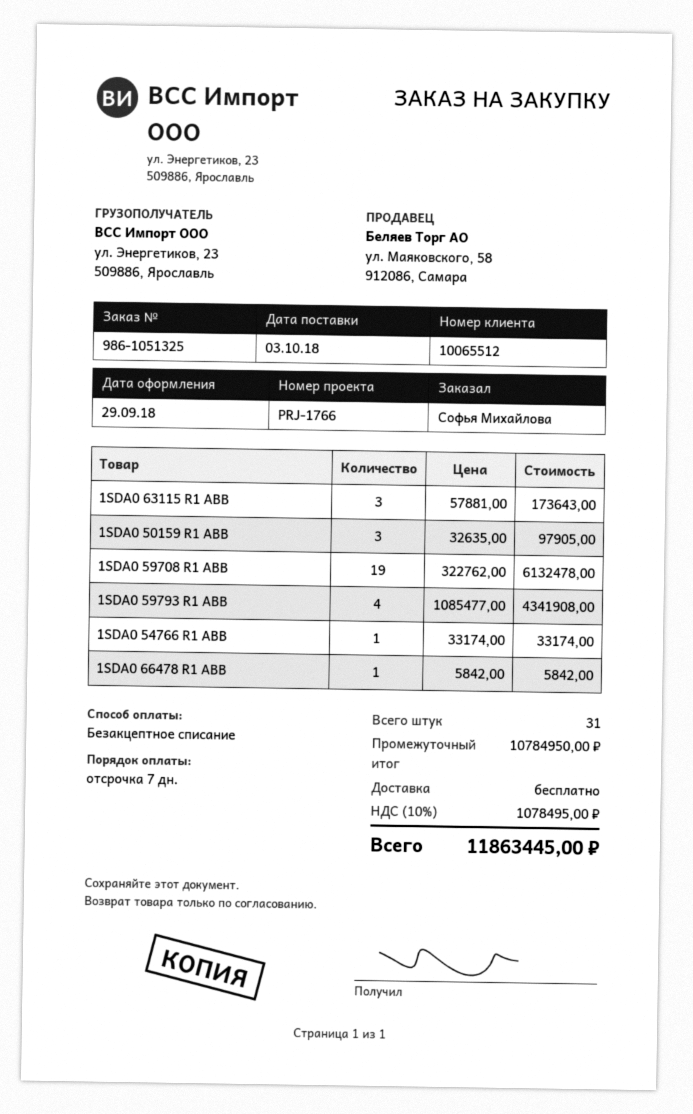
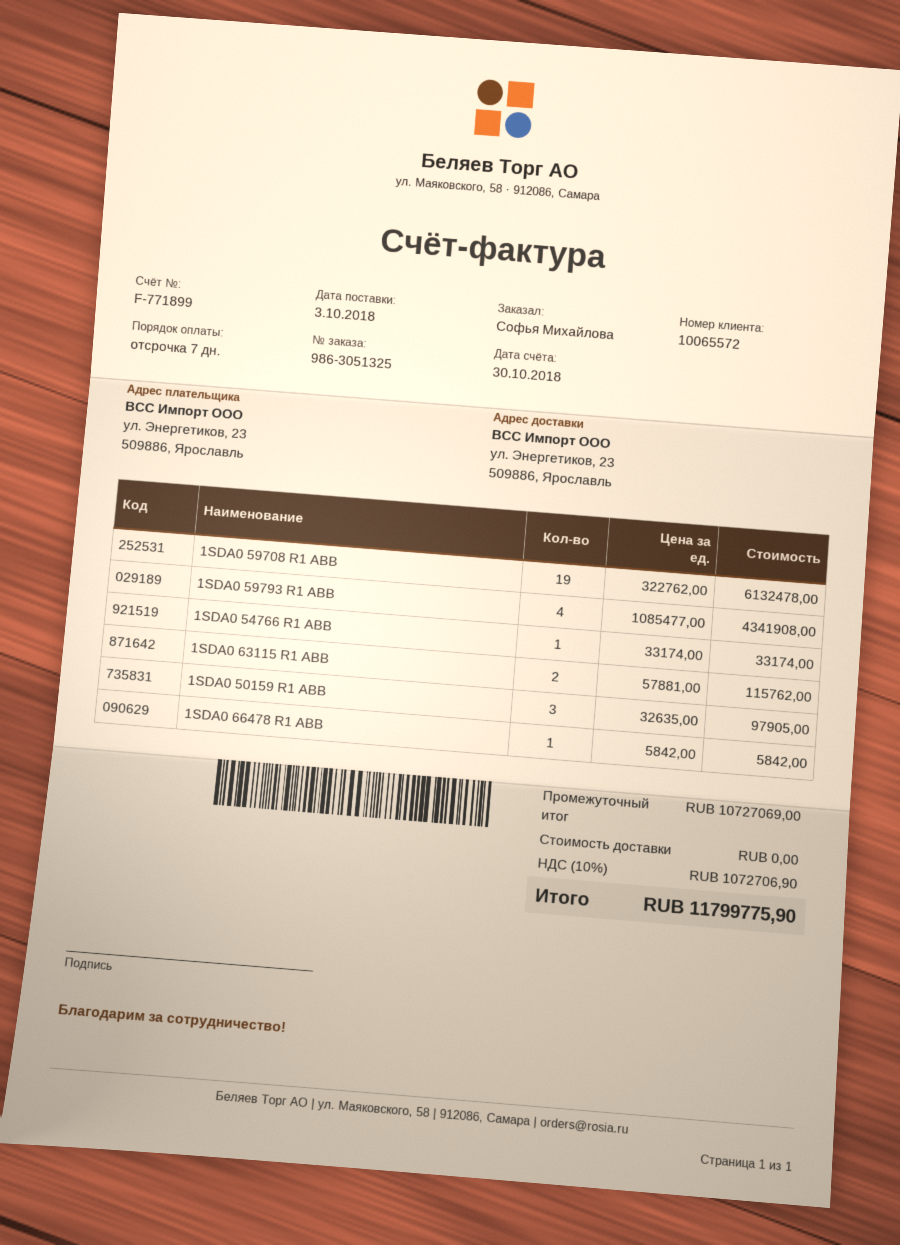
order number: 986-1051325 -> 986-3051325
customer number: 10065512 -> 10065572
1SDA0 63115 R1 ABB: 3 x 57881.00 = 173643.00 -> 2 x 57881.00 = 115762.00
subtotal: 10784950.00 -> 10727069.00
tax: 10% = 1078495.00 -> 10% = 1072706.90
total: 11863445.00 -> 11799775.90

